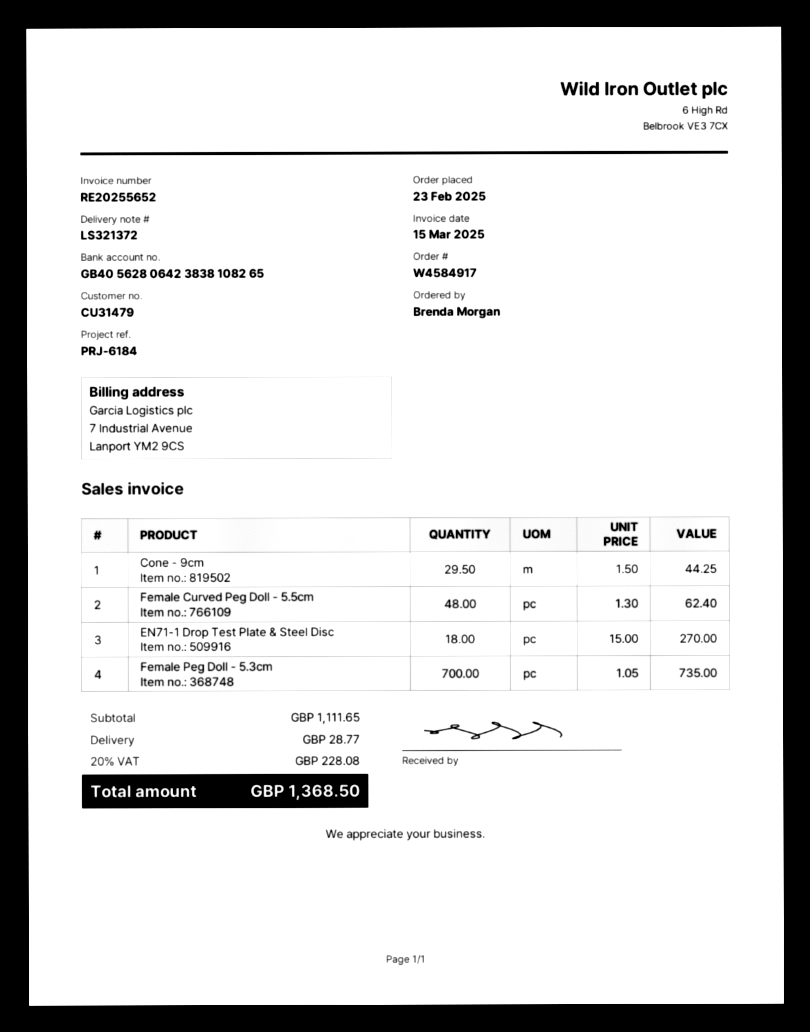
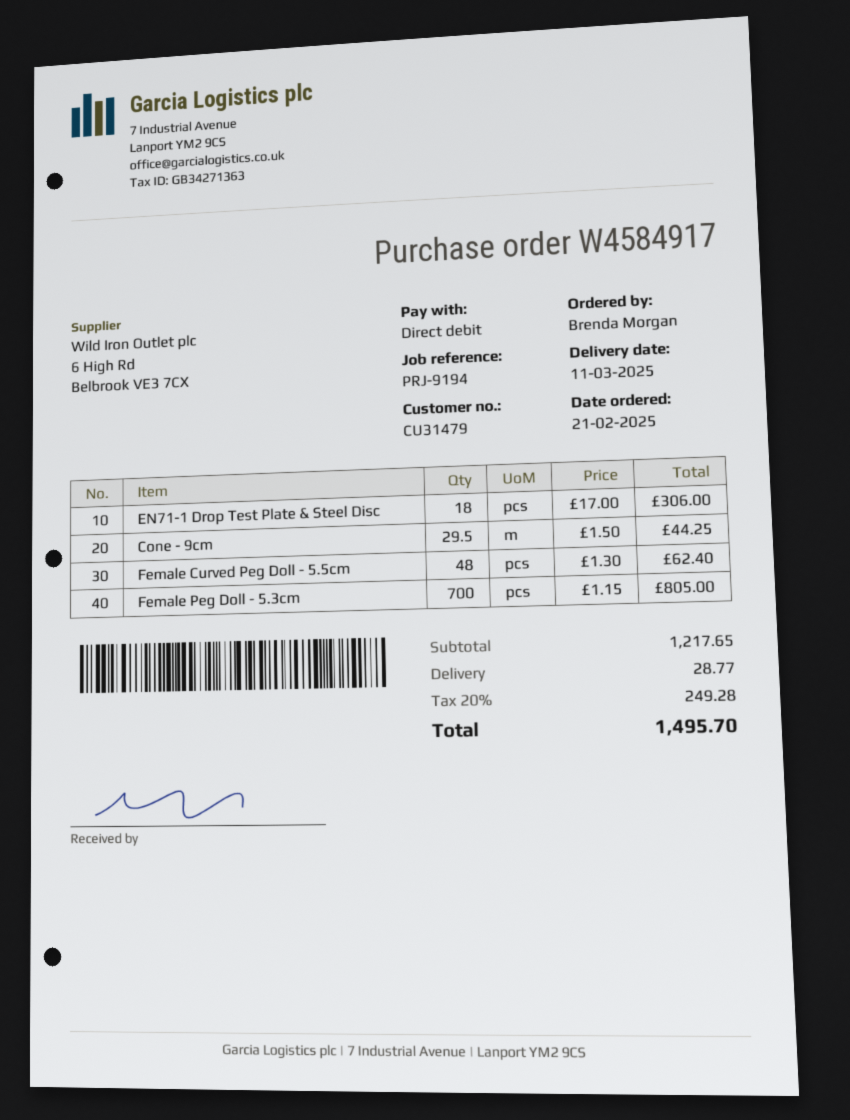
order date: 2025-02-23 -> 2025-02-21
reference: PRJ-6184 -> PRJ-9194
EN71-1 Drop Test Plate & Steel Disc: 18 x 15.00 = 270.00 -> 18 x 17.00 = 306.00
Female Peg Doll - 5.3cm: 700 x 1.05 = 735.00 -> 700 x 1.15 = 805.00
subtotal: 1111.65 -> 1217.65
tax: 20% = 228.08 -> 20% = 249.28
total: 1368.50 -> 1495.70

